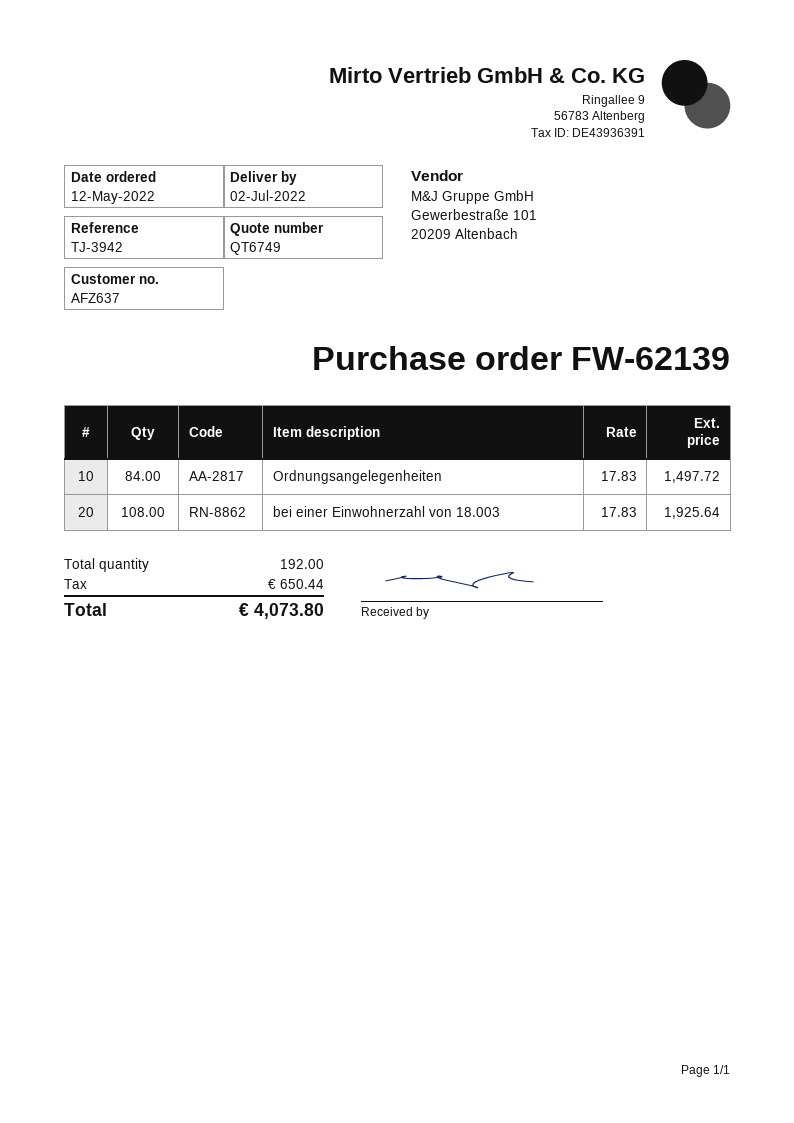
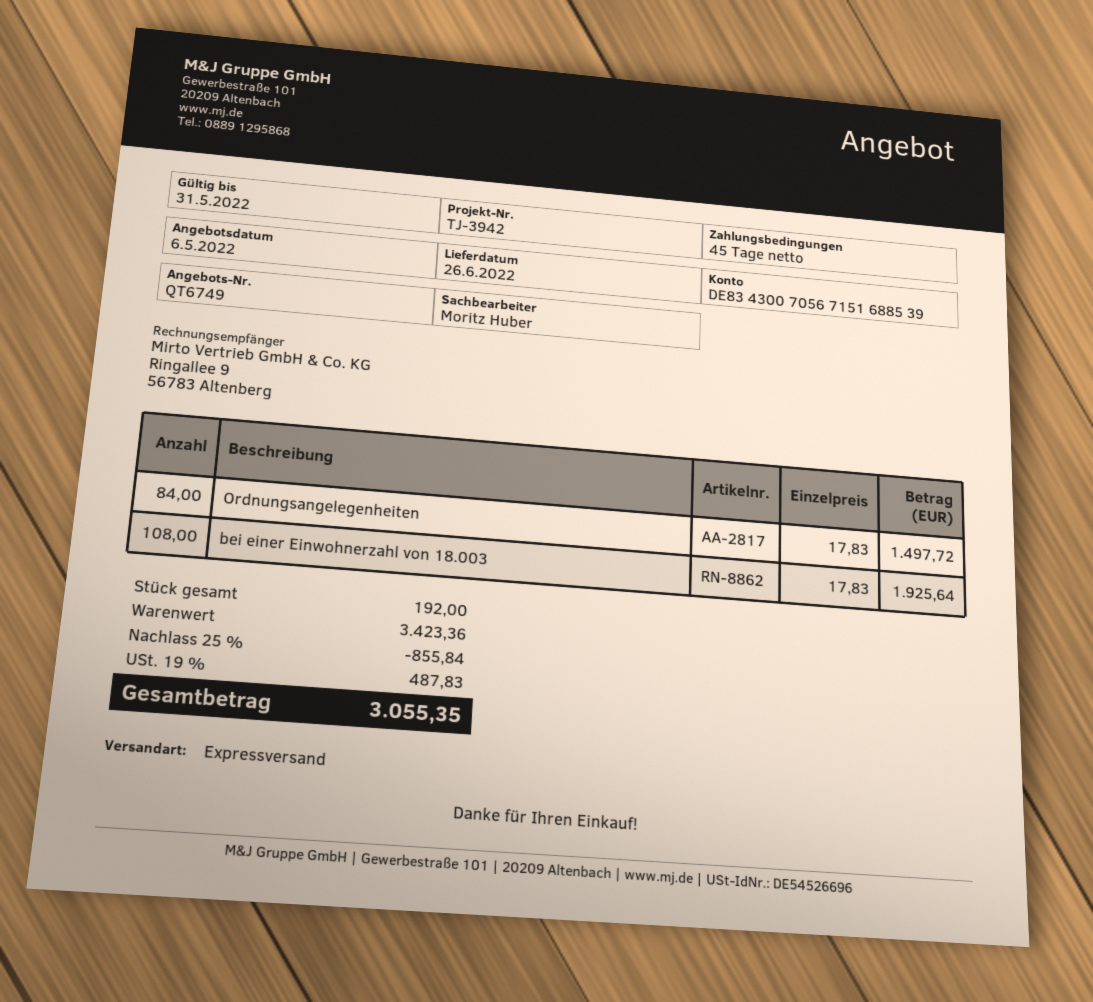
delivery date: 2022-07-02 -> 2022-06-26
discount: none -> 25% = 855.84
tax: 650.44 -> 487.83
total: 4073.80 -> 3055.35

